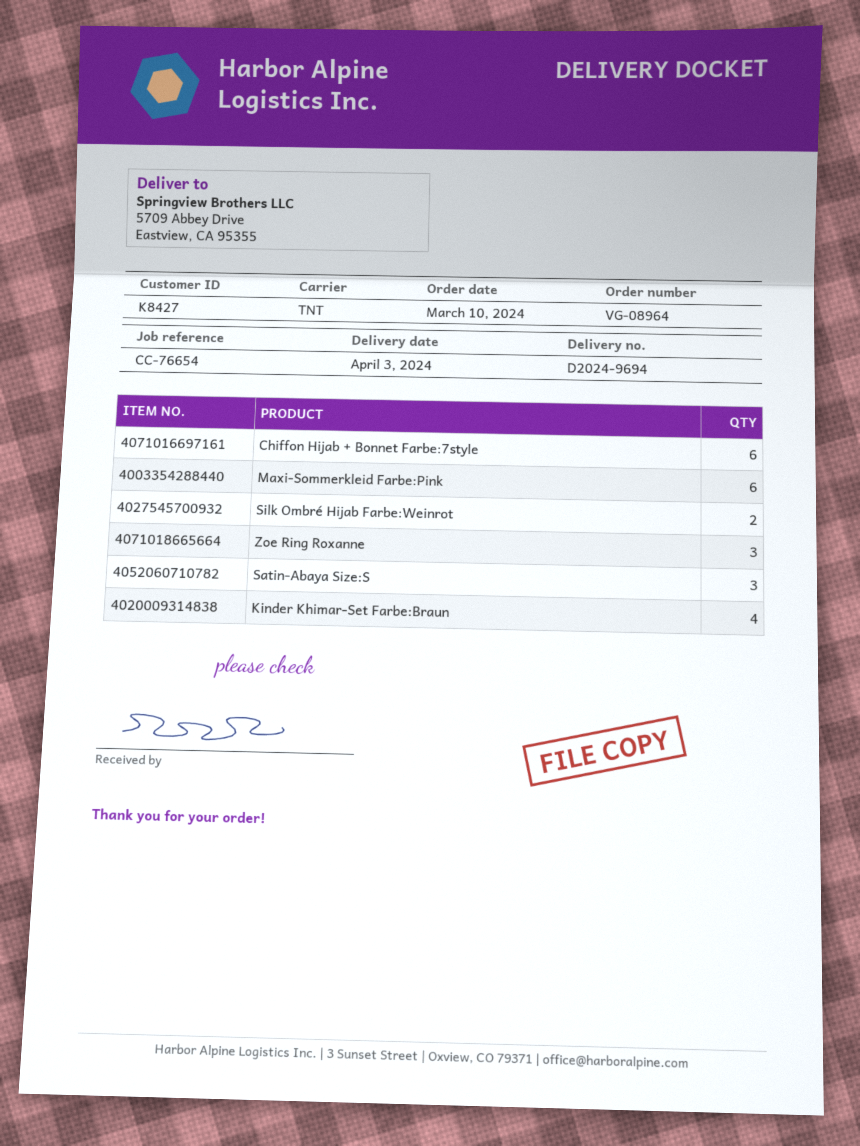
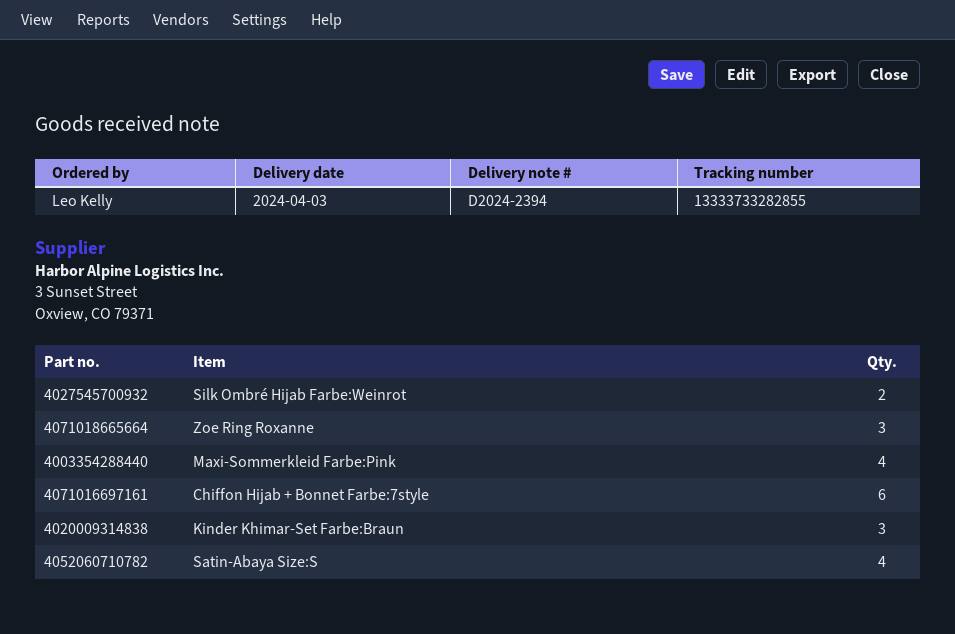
delivery note number: D2024-9694 -> D2024-2394
Maxi-Sommerkleid Farbe:Pink: 6 -> 4
Satin-Abaya Size:S: 3 -> 4
Kinder Khimar-Set Farbe:Braun: 4 -> 3

